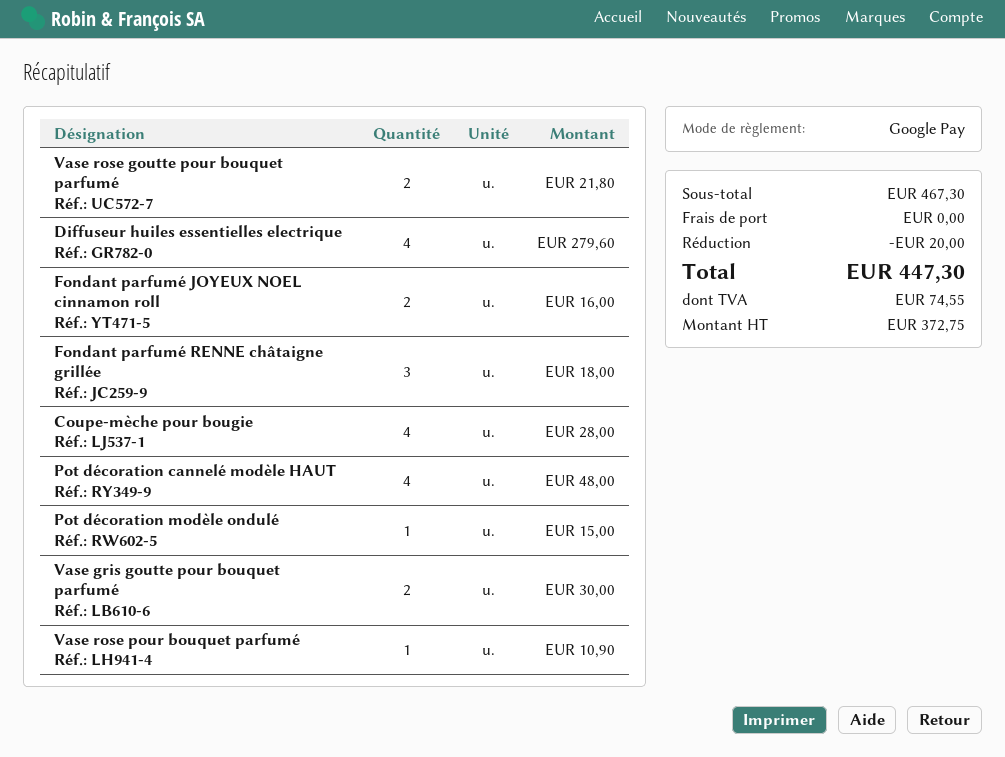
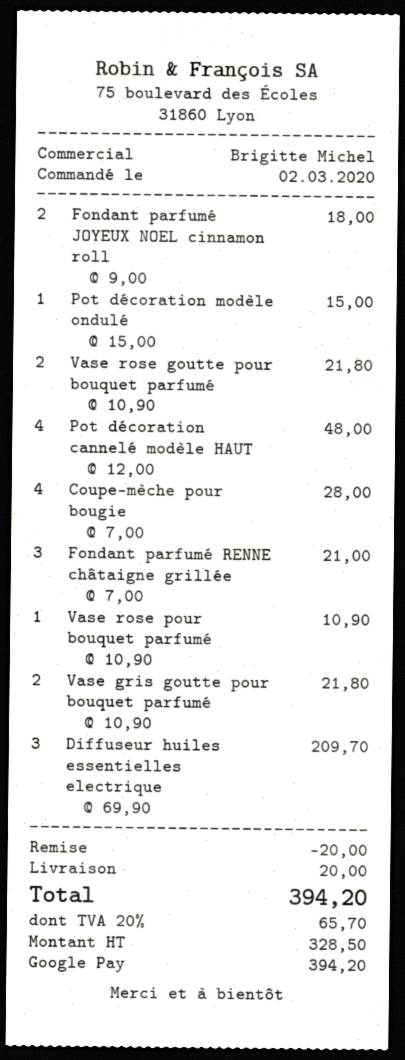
Diffuseur huiles essentielles electrique: 4 for 279.60 -> 3 for 209.70
Fondant parfumé JOYEUX NOEL cinnamon roll: 2 for 16.00 -> 2 for 18.00
Fondant parfumé RENNE châtaigne grillée: 3 for 18.00 -> 3 for 21.00
Vase gris goutte pour bouquet parfumé: 2 for 30.00 -> 2 for 21.80
shipping: 0.00 -> 20.00
net: 372.75 -> 328.50
tax: 74.55 -> 65.70
total: 447.30 -> 394.20

